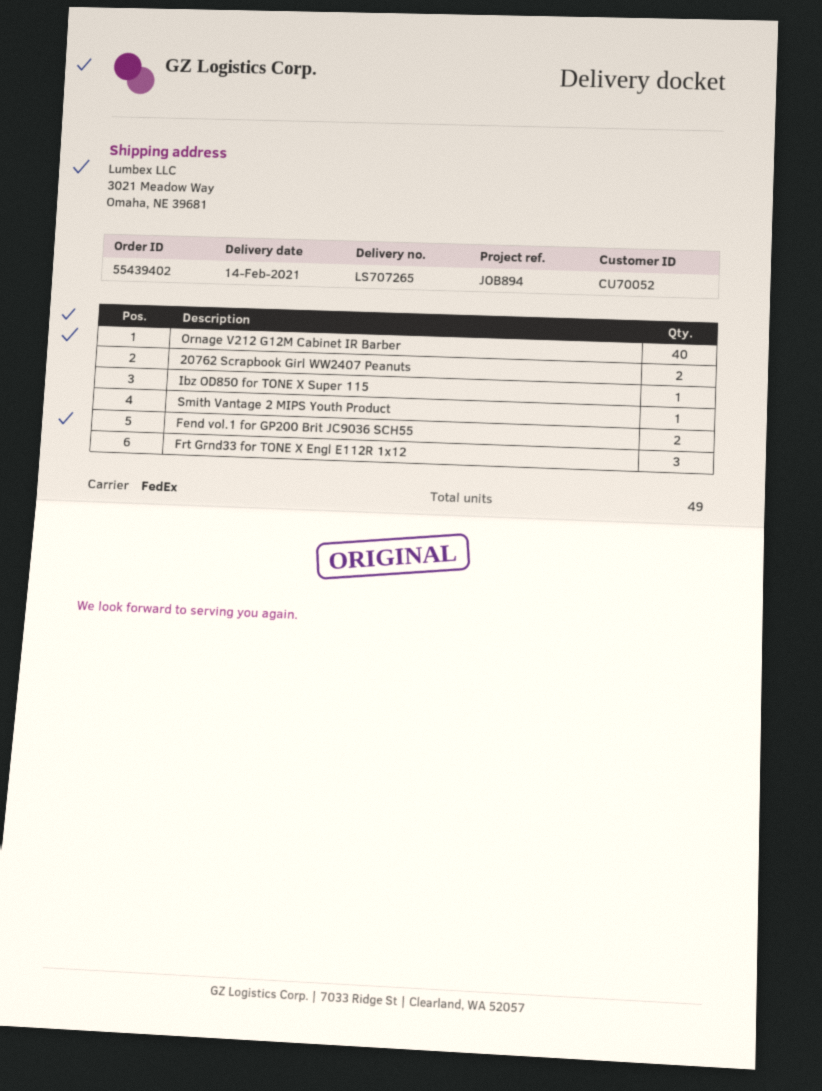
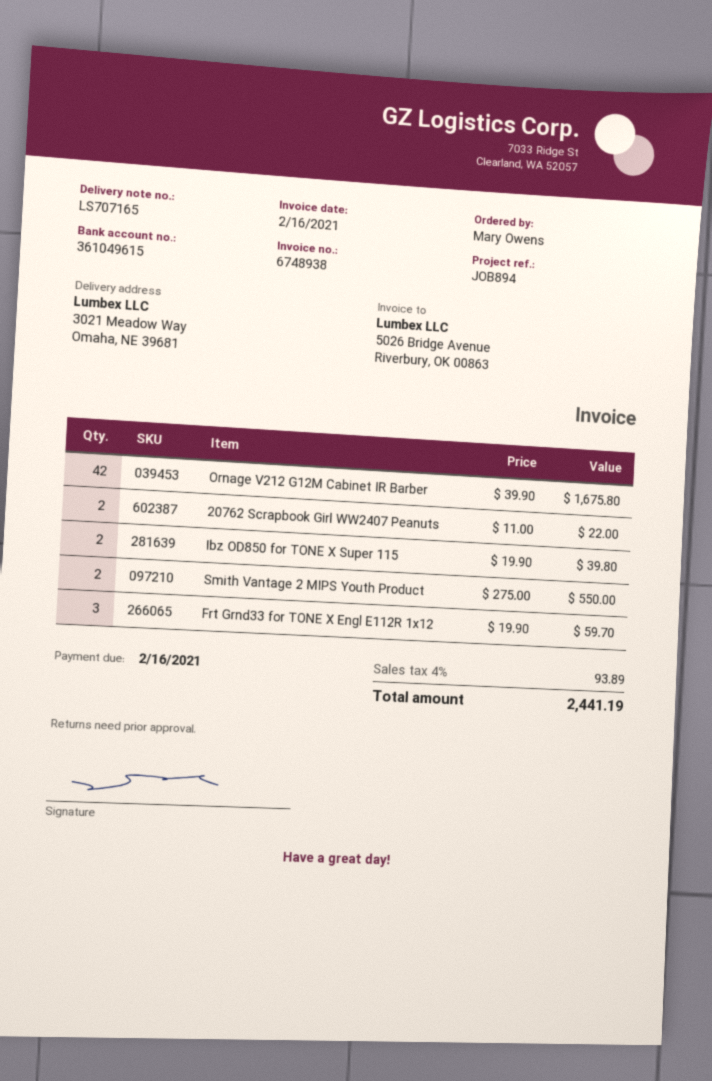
delivery note number: LS707265 -> LS707165
Ornage V212 G12M Cabinet IR Barber: 40 -> 42
Ibz OD850 for TONE X Super 115: 1 -> 2
Smith Vantage 2 MIPS Youth Product: 1 -> 2
Fend vol.1 for GP200 Brit JC9036 SCH55: 2 -> none

